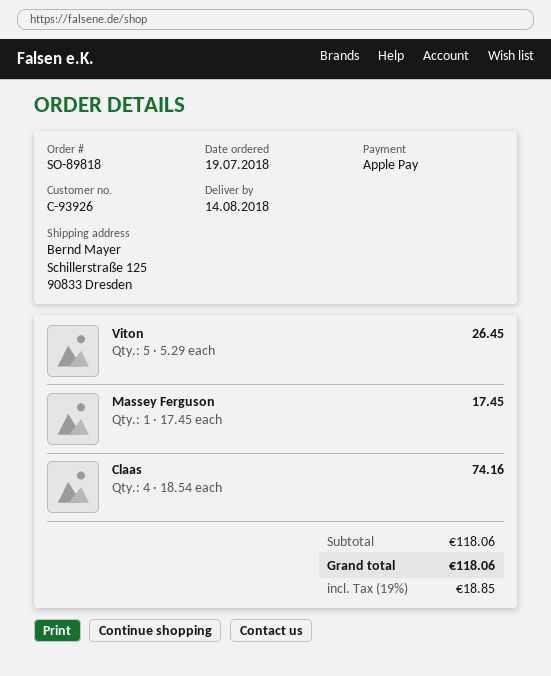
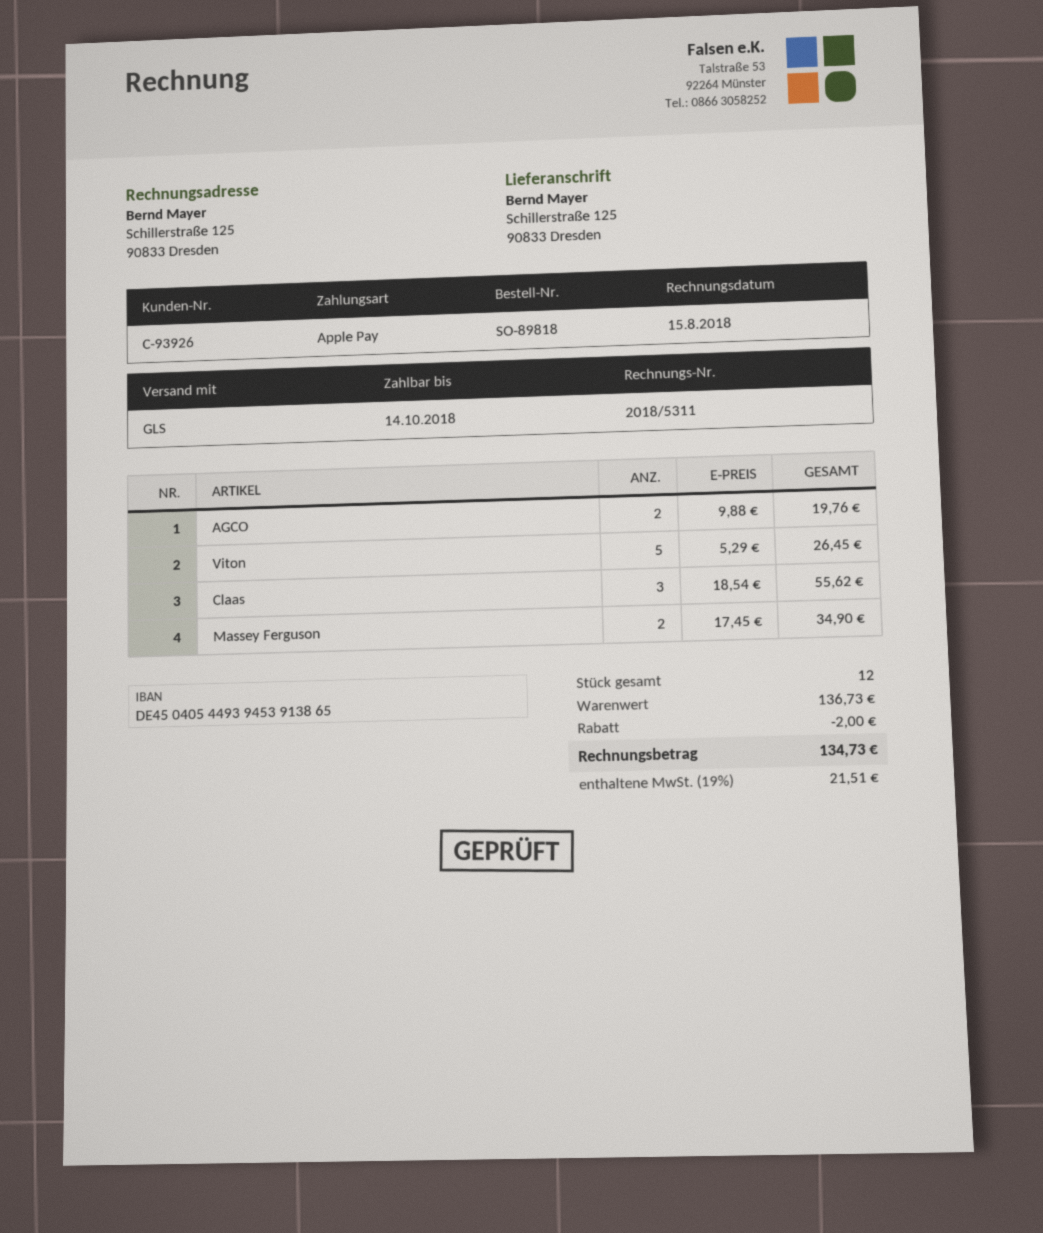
Massey Ferguson: 1 x 17.45 = 17.45 -> 2 x 17.45 = 34.90
Claas: 4 x 18.54 = 74.16 -> 3 x 18.54 = 55.62
AGCO: none -> 2 x 9.88 = 19.76
subtotal: 118.06 -> 136.73
discount: none -> 2.00
tax: 19% = 18.85 -> 19% = 21.51
total: 118.06 -> 134.73

